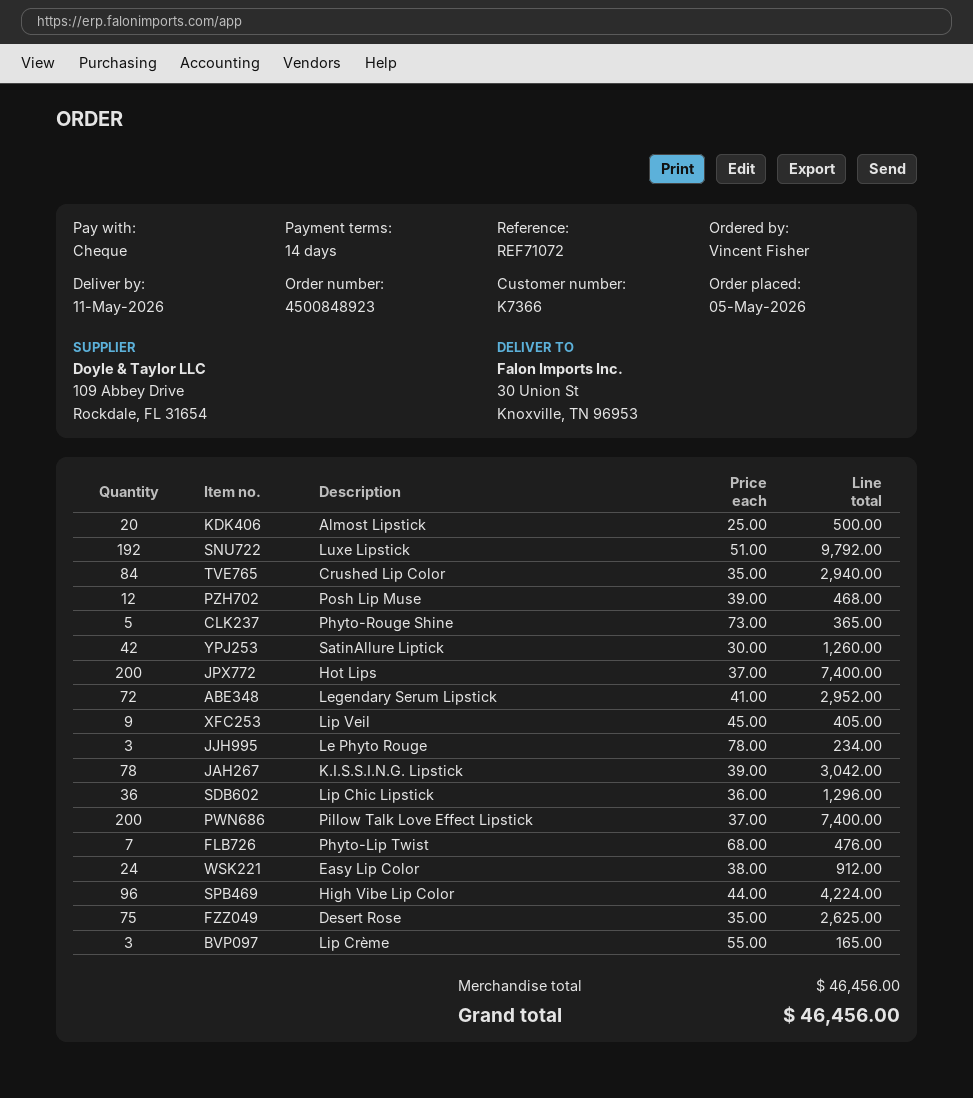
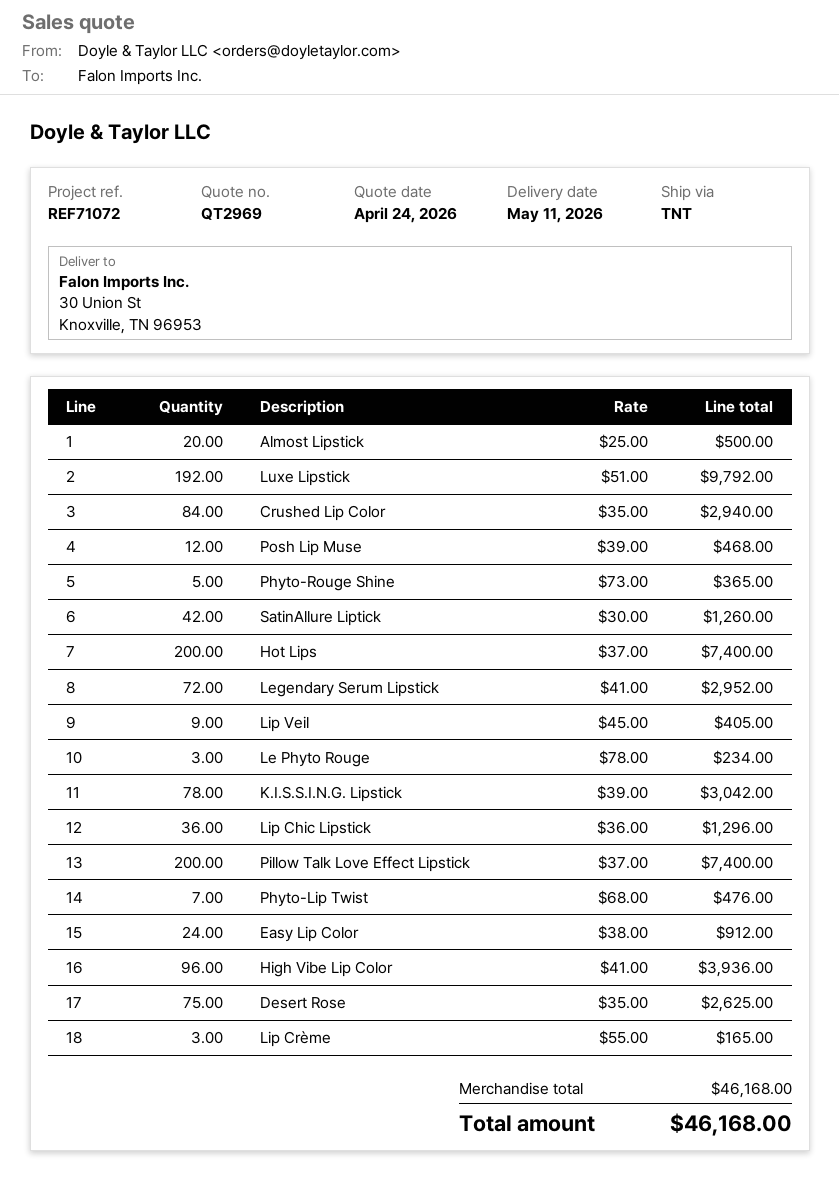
High Vibe Lip Color: 96 x 44.00 = 4224.00 -> 96 x 41.00 = 3936.00
subtotal: 46456.00 -> 46168.00
total: 46456.00 -> 46168.00

